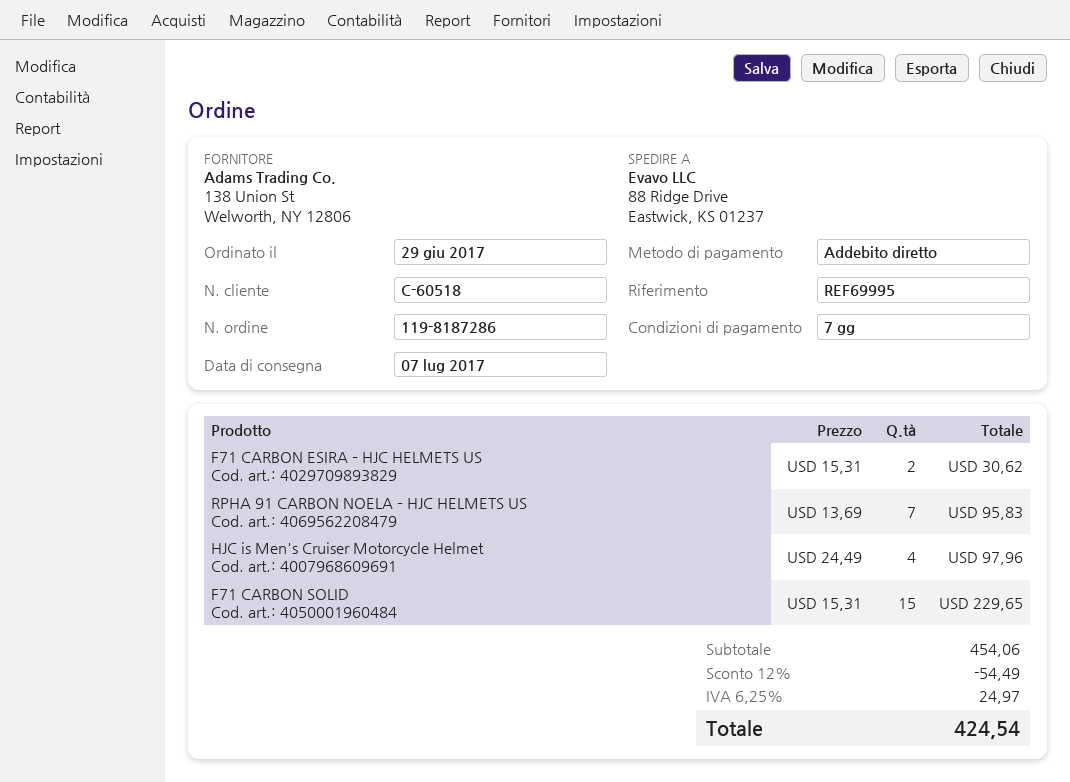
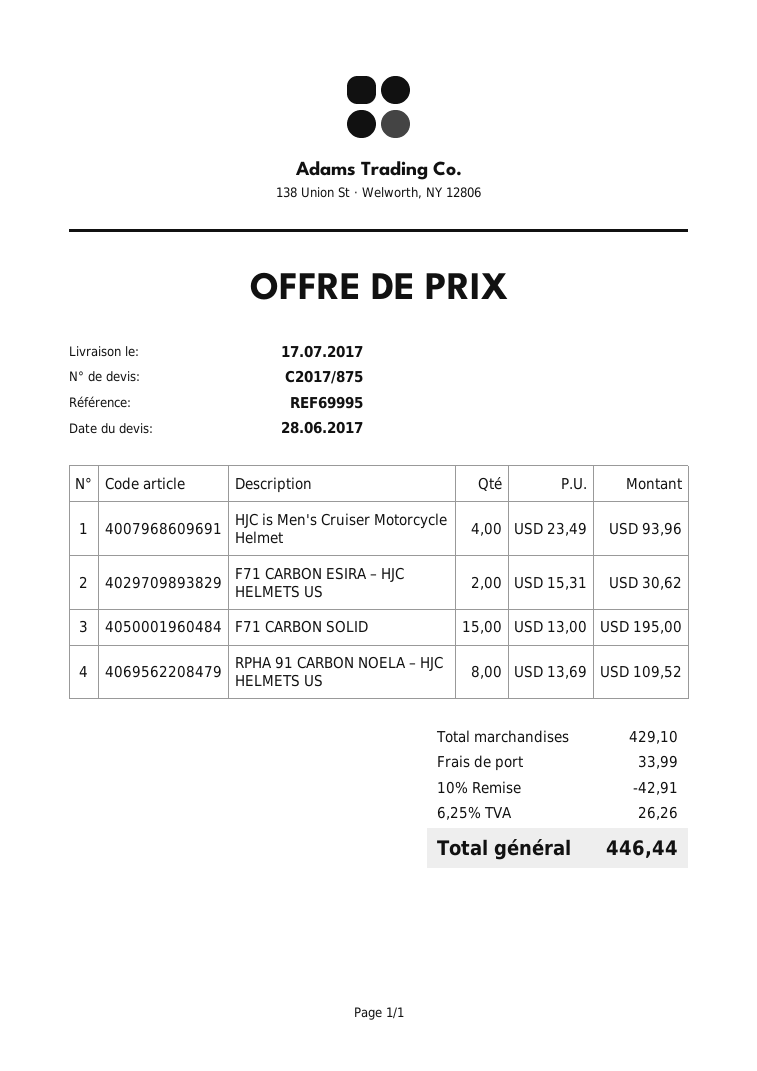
delivery date: 2017-07-07 -> 2017-07-17
RPHA 91 CARBON NOELA – HJC HELMETS US: 7 x 13.69 = 95.83 -> 8 x 13.69 = 109.52
HJC is Men's Cruiser Motorcycle Helmet: 4 x 24.49 = 97.96 -> 4 x 23.49 = 93.96
F71 CARBON SOLID: 15 x 15.31 = 229.65 -> 15 x 13.00 = 195.00
subtotal: 454.06 -> 429.10
discount: 12% = 54.49 -> 10% = 42.91
shipping: none -> 33.99
tax: 6.25% = 24.97 -> 6.25% = 26.26
total: 424.54 -> 446.44

